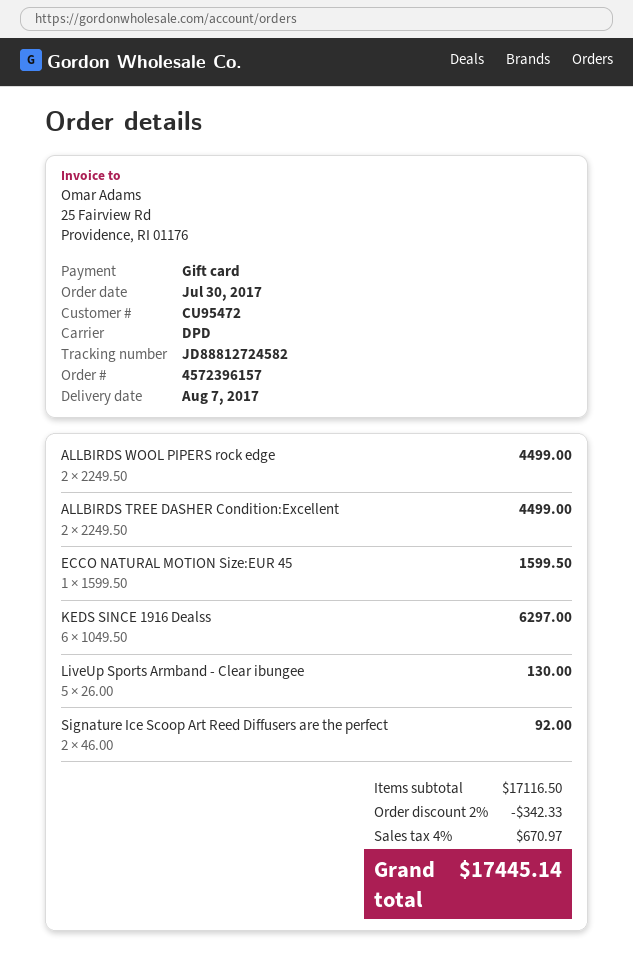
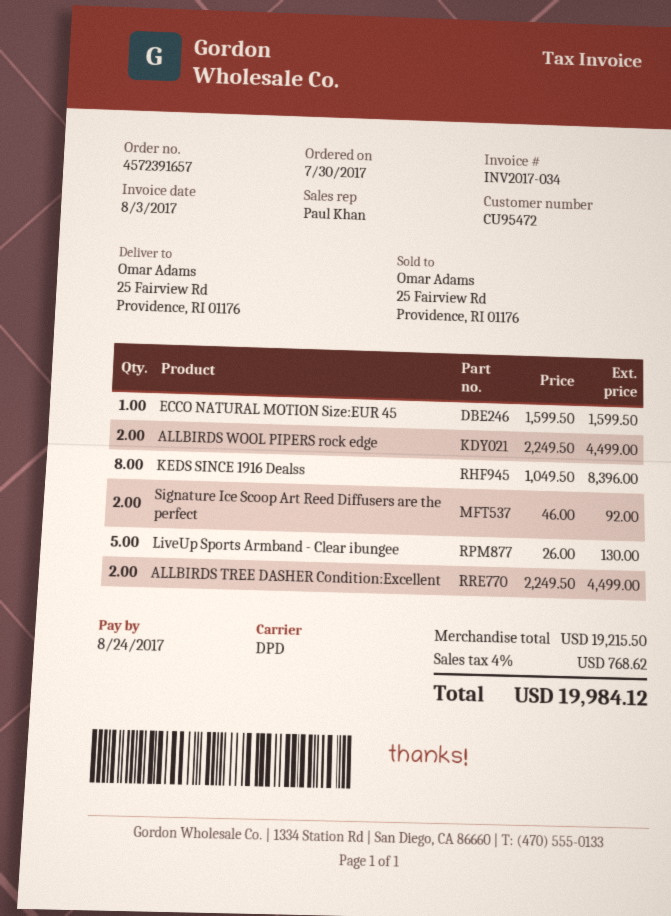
order number: 4572396157 -> 4572391657
KEDS SINCE 1916 Dealss: 6 x 1049.50 = 6297.00 -> 8 x 1049.50 = 8396.00
subtotal: 17116.50 -> 19215.50
discount: 2% = 342.33 -> none
tax: 4% = 670.97 -> 4% = 768.62
total: 17445.14 -> 19984.12

